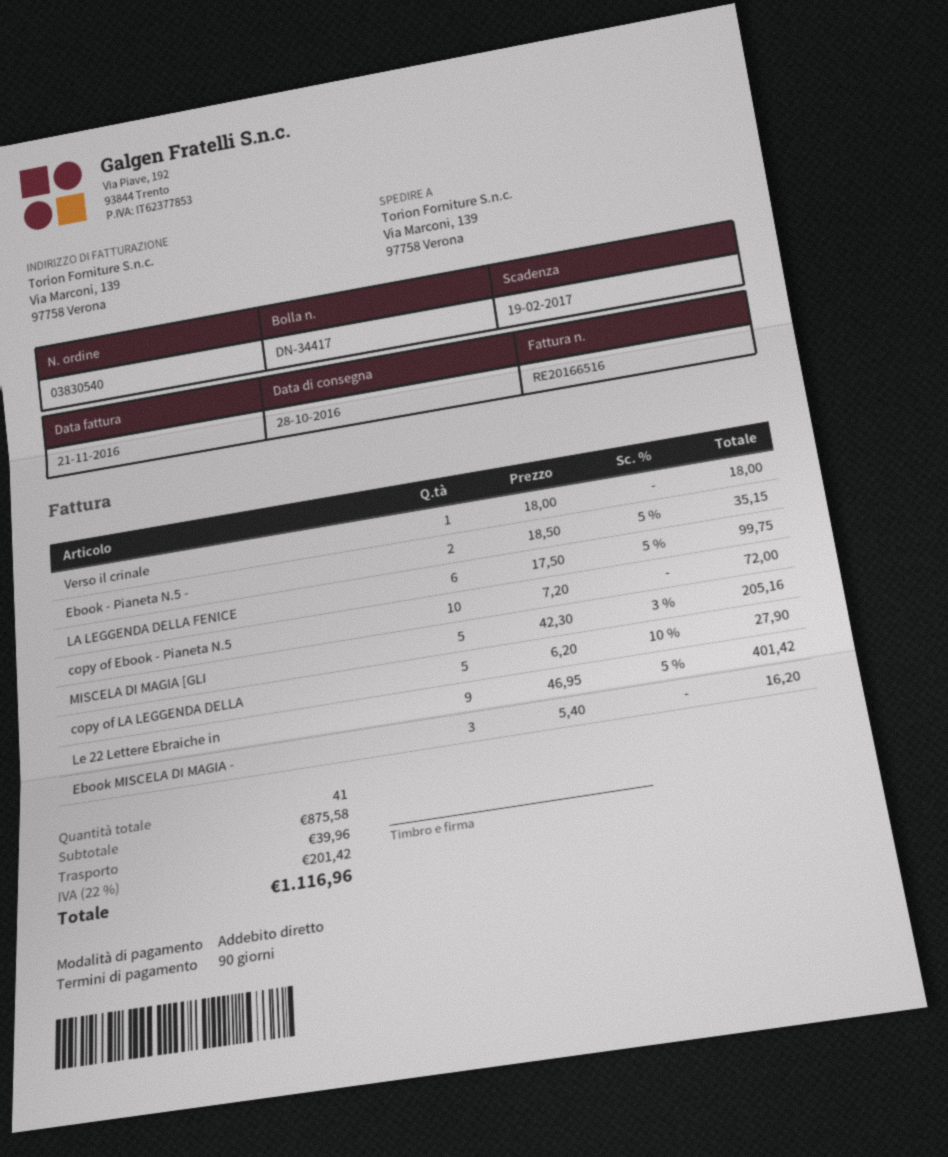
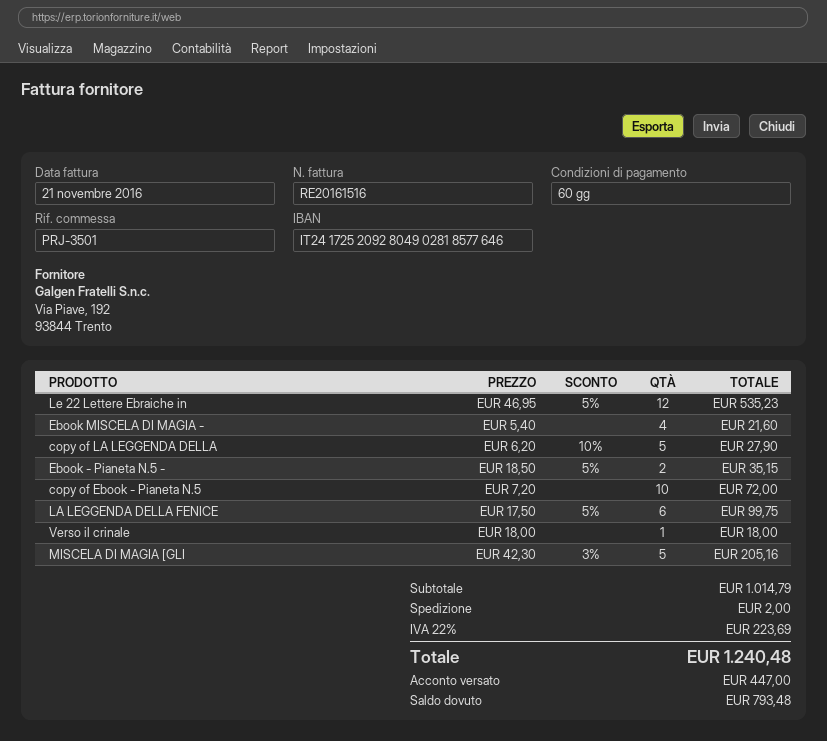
invoice number: RE20166516 -> RE20161516
payment terms: 90 days -> 60 days
Le 22 Lettere Ebraiche in: 9 x 46.95 - 5% = 401.42 -> 12 x 46.95 - 5% = 535.23
Ebook MISCELA DI MAGIA -: 3 x 5.40 = 16.20 -> 4 x 5.40 = 21.60
subtotal: 875.58 -> 1014.79
shipping: 39.96 -> 2.00
tax: 22% = 201.42 -> 22% = 223.69
total: 1116.96 -> 1240.48

